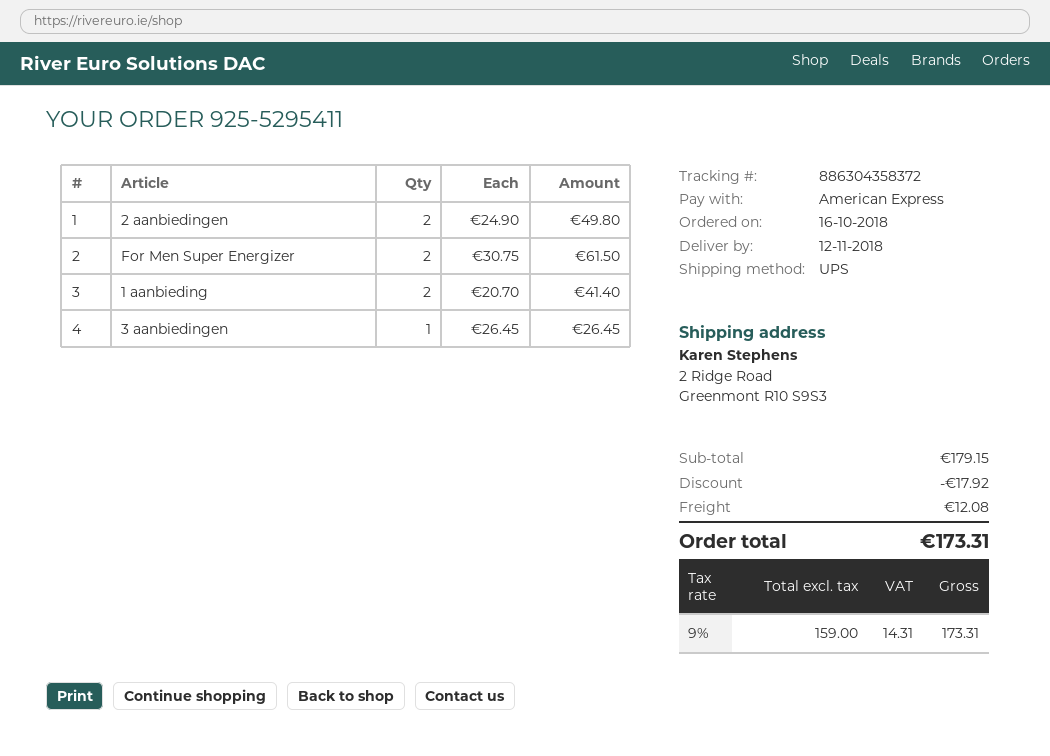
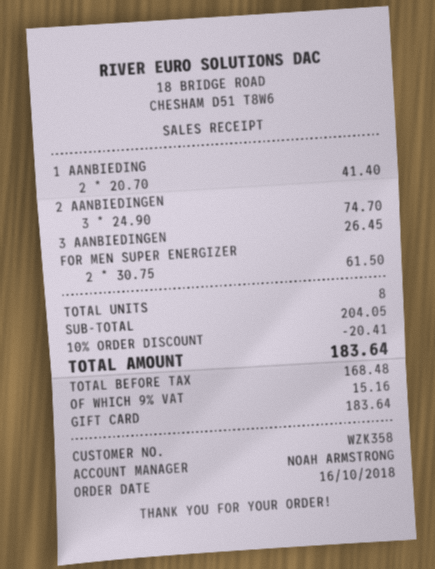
payment method: American Express -> gift card
2 aanbiedingen: 2 x 24.90 = 49.80 -> 3 x 24.90 = 74.70
subtotal: 179.15 -> 204.05
discount: 17.92 -> 20.41
shipping: 12.08 -> none
net: 159.00 -> 168.48
tax: 9% = 14.31 -> 9% = 15.16
total: 173.31 -> 183.64

